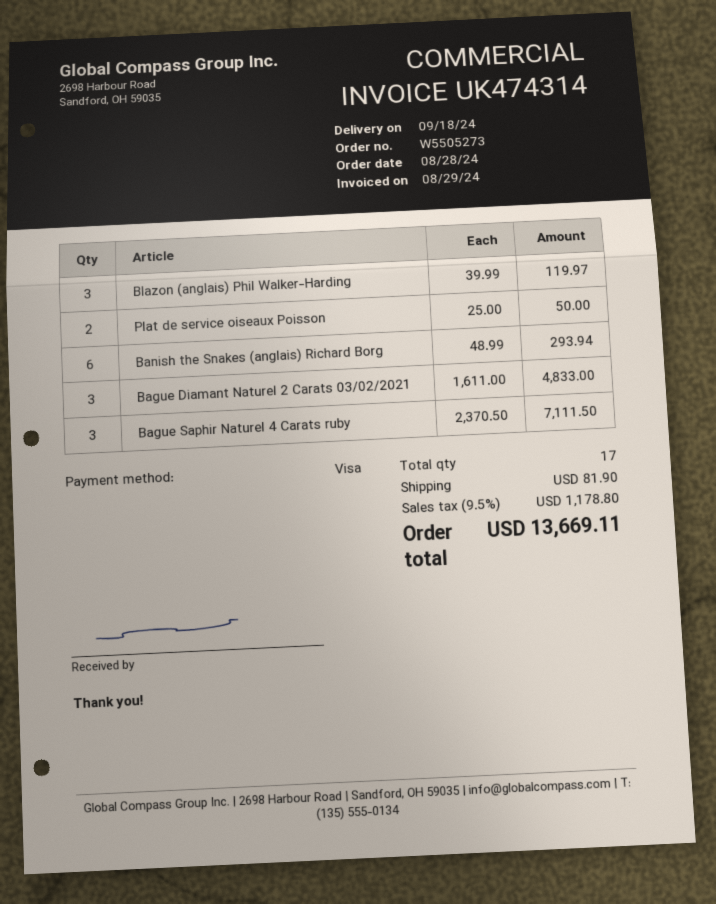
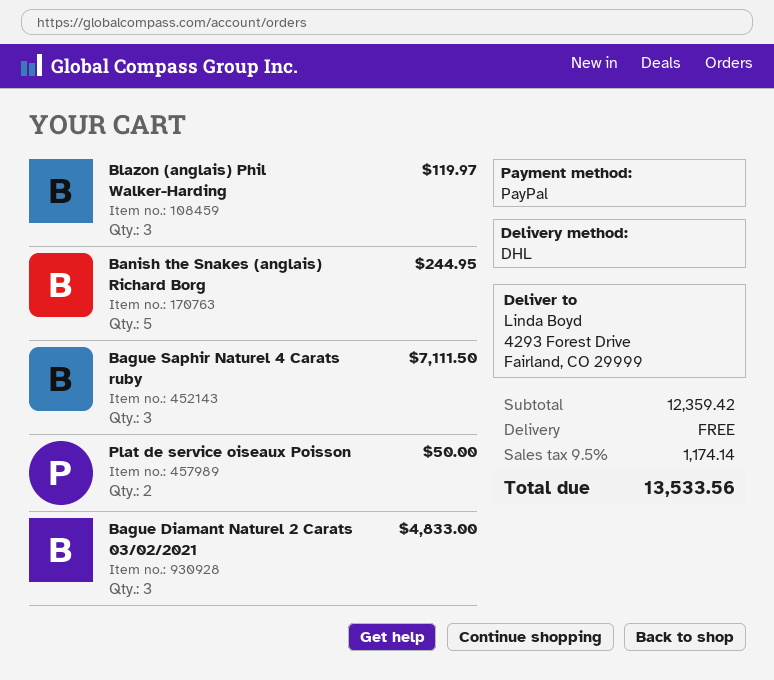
payment method: Visa -> PayPal
Banish the Snakes (anglais) Richard Borg: 6 for 293.94 -> 5 for 244.95
shipping: 81.90 -> 0.00
tax: 9.5% = 1178.80 -> 9.5% = 1174.14
total: 13669.11 -> 13533.56

